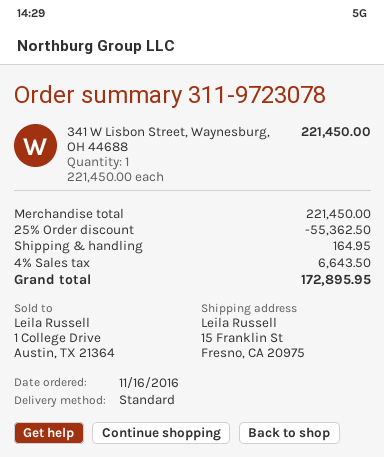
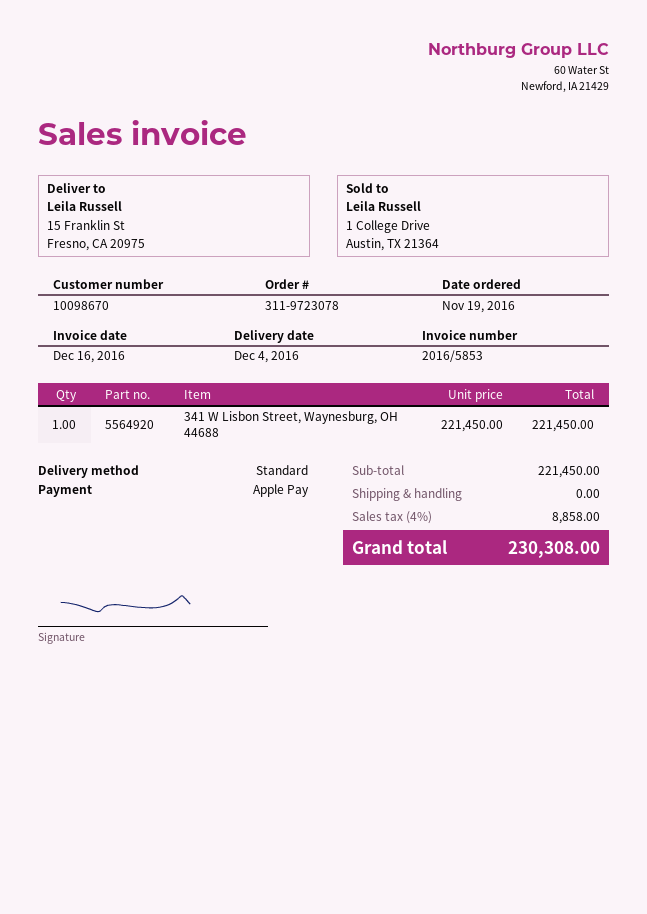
order date: 2016-11-16 -> 2016-11-19
discount: 25% = 55362.50 -> none
shipping: 164.95 -> 0.00
tax: 4% = 6643.50 -> 4% = 8858.00
total: 172895.95 -> 230308.00

